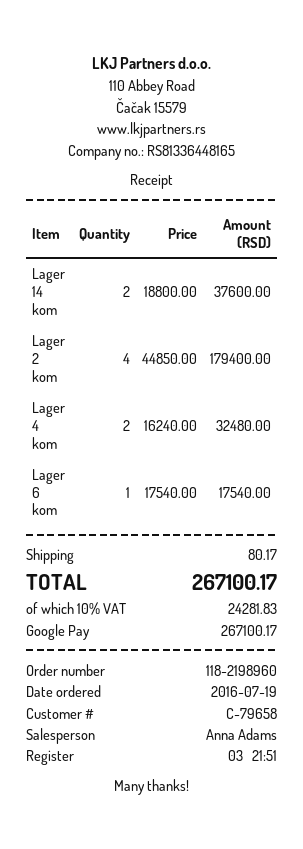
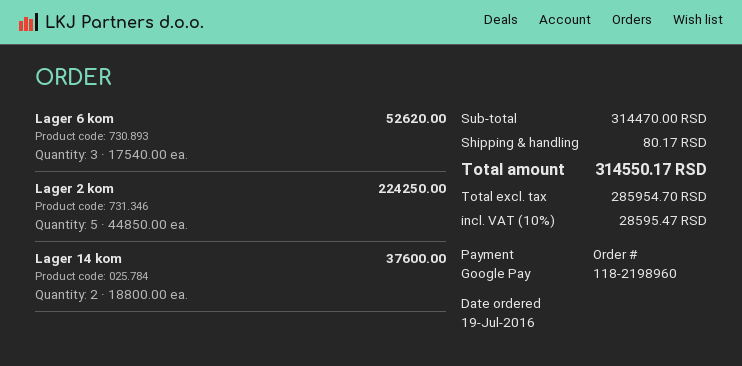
Lager 2 kom: 4 x 44850.00 = 179400.00 -> 5 x 44850.00 = 224250.00
Lager 4 kom: 2 x 16240.00 = 32480.00 -> none
Lager 6 kom: 1 x 17540.00 = 17540.00 -> 3 x 17540.00 = 52620.00
tax: 10% = 24281.83 -> 10% = 28595.47
total: 267100.17 -> 314550.17

